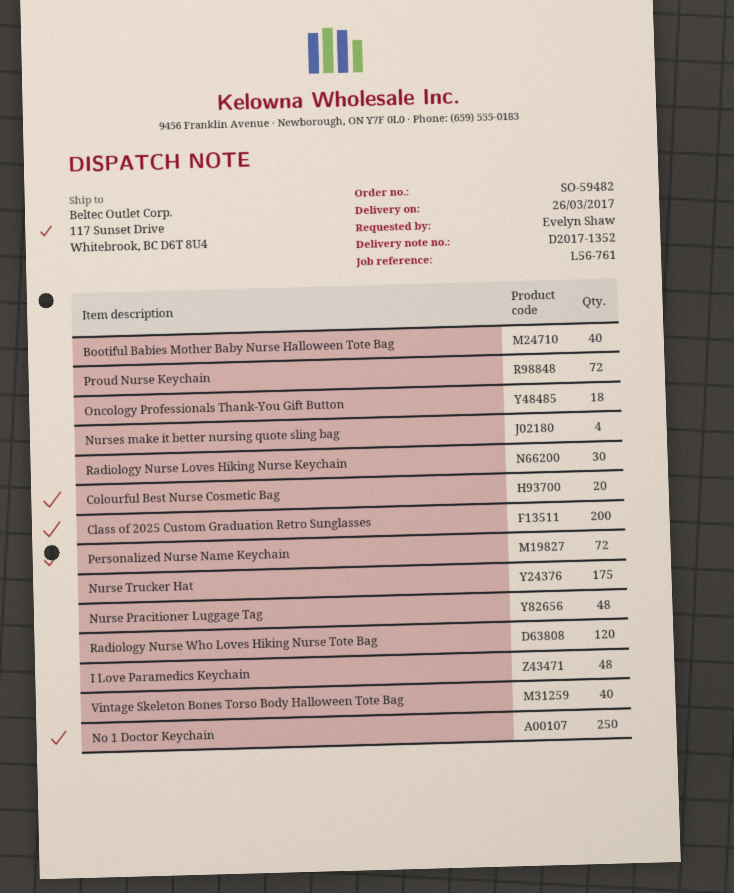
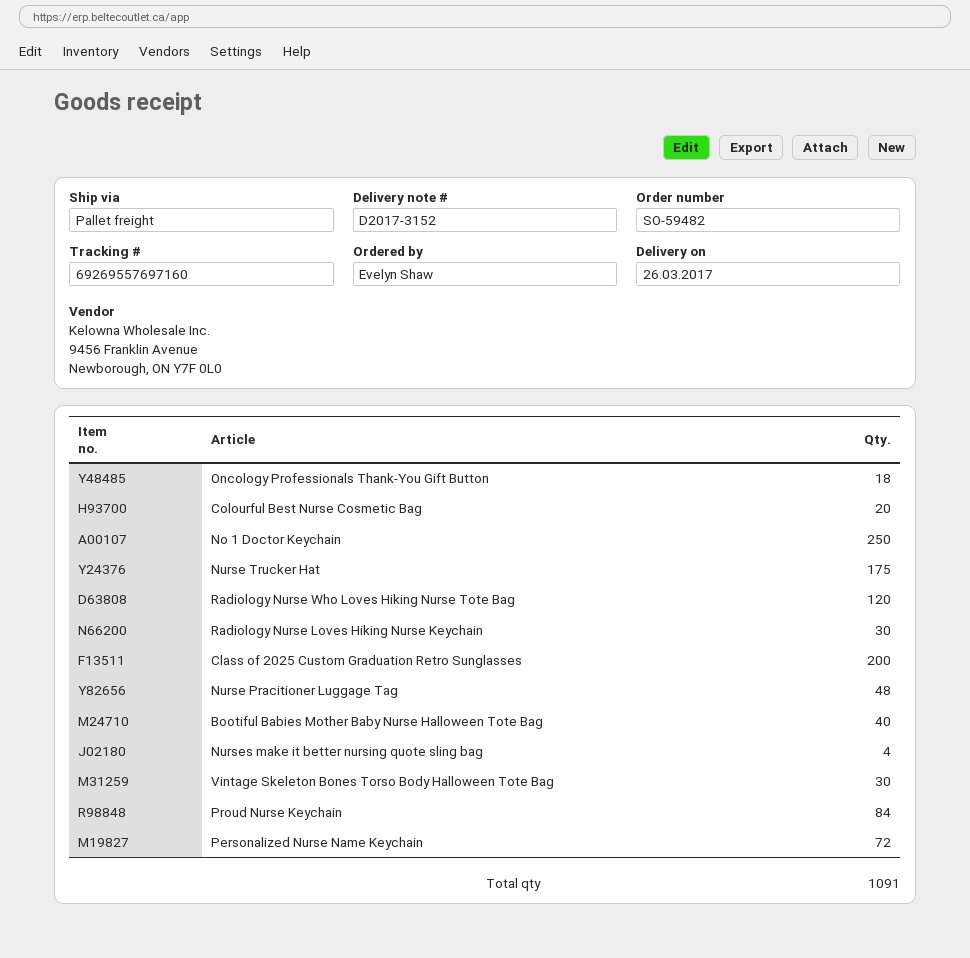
delivery note number: D2017-1352 -> D2017-3152
Proud Nurse Keychain: 72 -> 84
I Love Paramedics Keychain: 48 -> none
Vintage Skeleton Bones Torso Body Halloween Tote Bag: 40 -> 30

